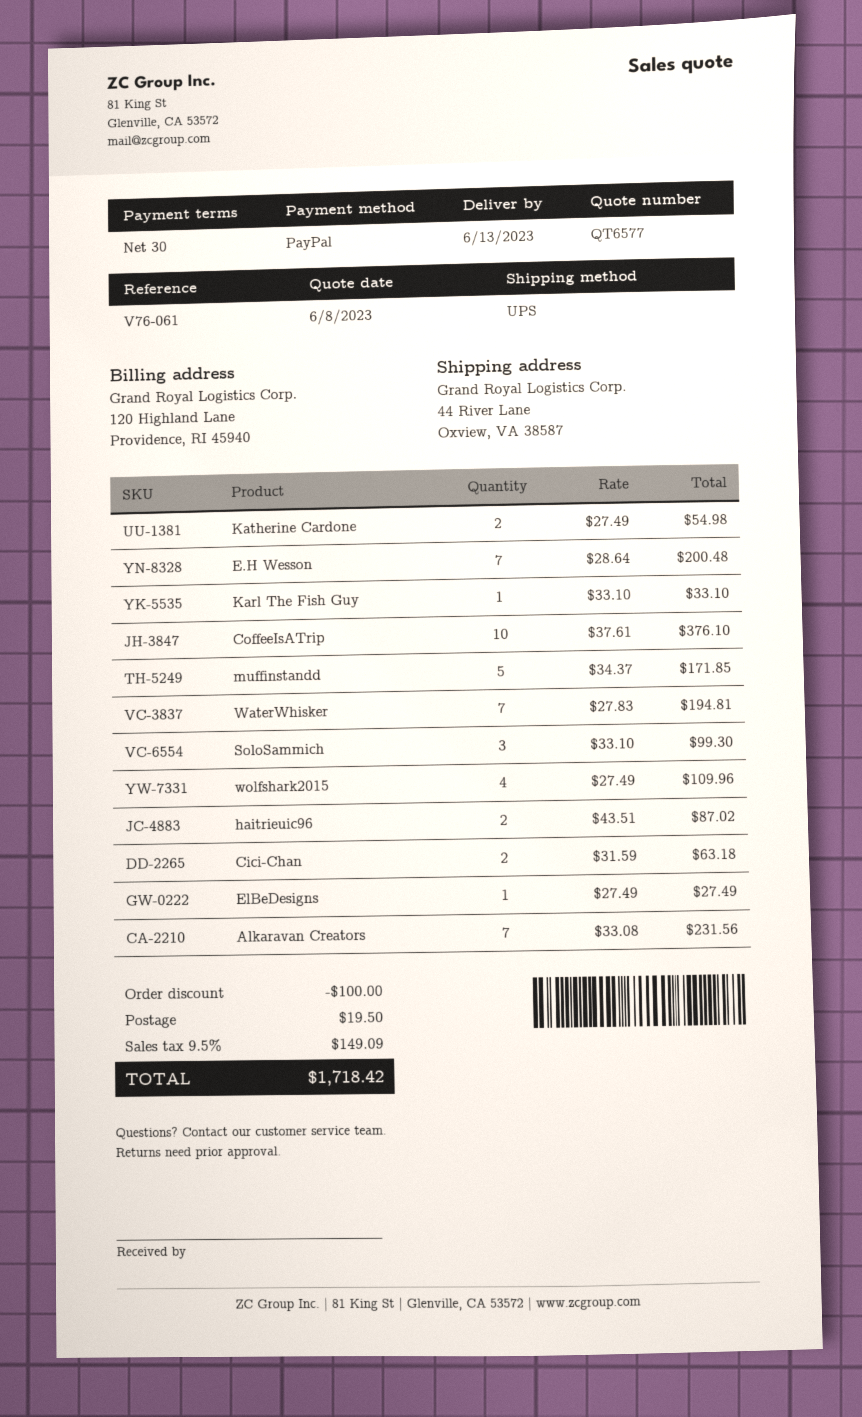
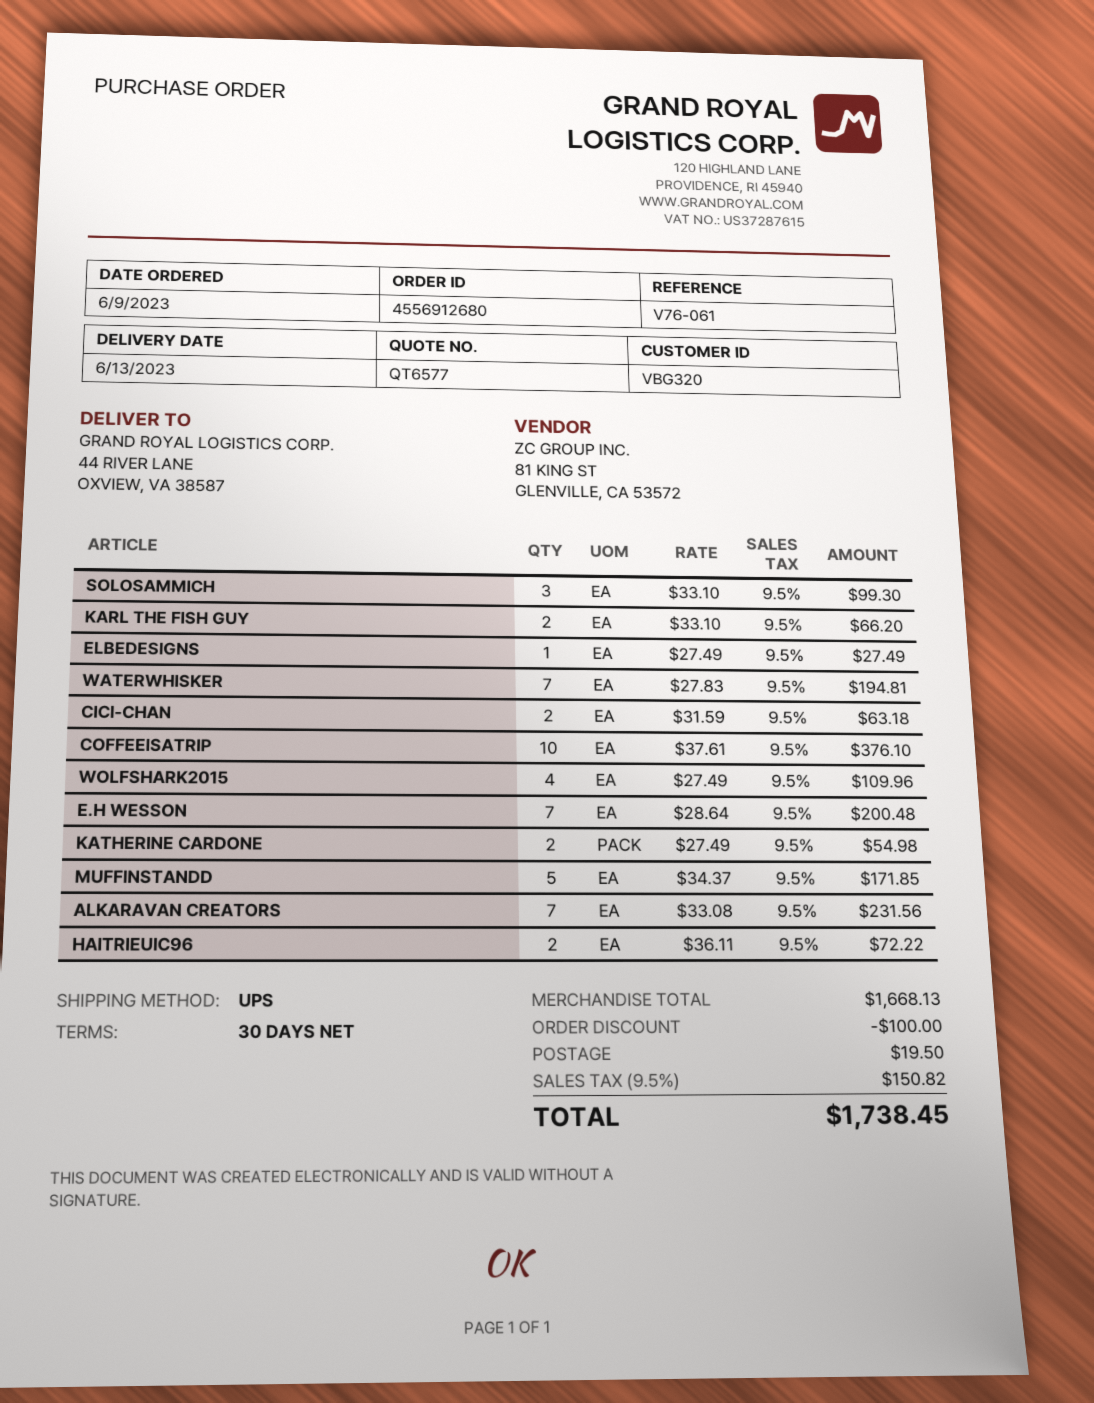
Karl The Fish Guy: 1 x 33.10 = 33.10 -> 2 x 33.10 = 66.20
haitrieuic96: 2 x 43.51 = 87.02 -> 2 x 36.11 = 72.22
tax: 9.5% = 149.09 -> 9.5% = 150.82
total: 1718.42 -> 1738.45

